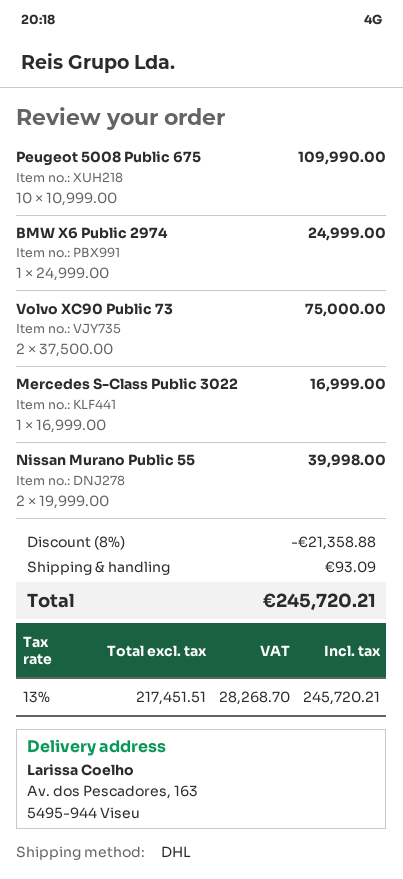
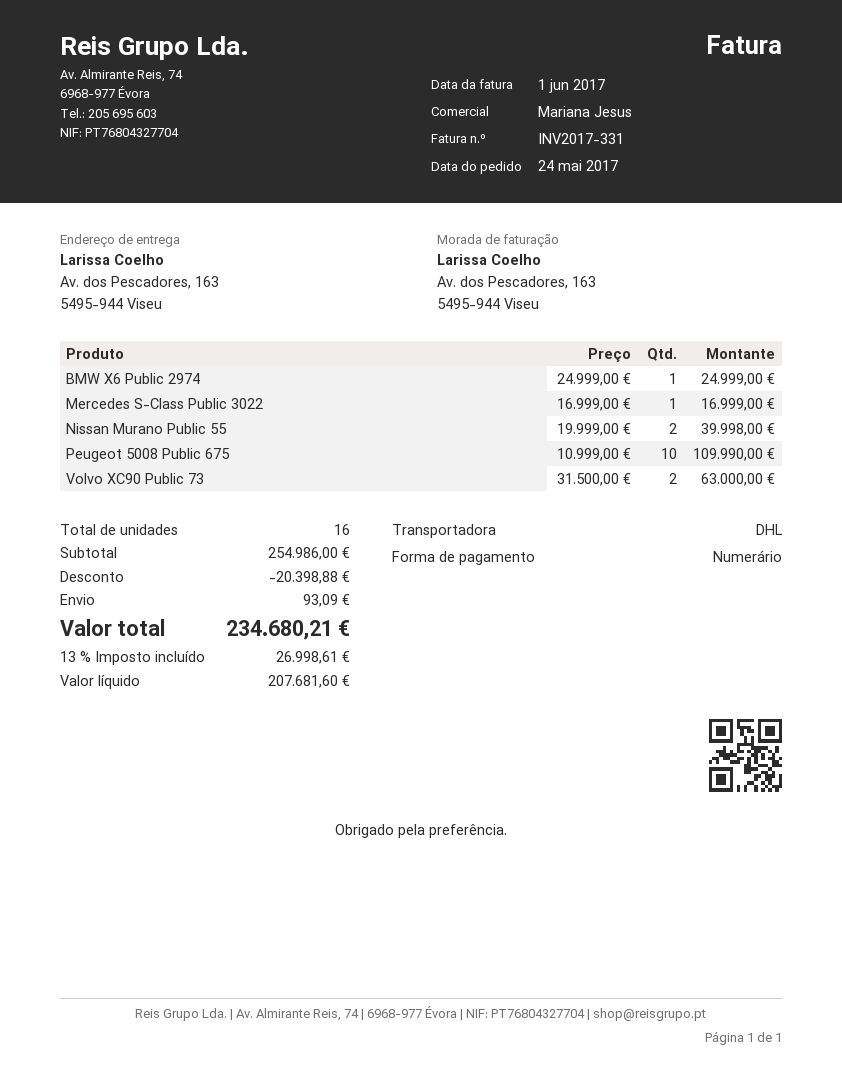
Volvo XC90 Public 73: 2 x 37500.00 = 75000.00 -> 2 x 31500.00 = 63000.00
discount: 21358.88 -> 20398.88
net: 217451.51 -> 207681.60
tax: 13% = 28268.70 -> 13% = 26998.61
total: 245720.21 -> 234680.21

